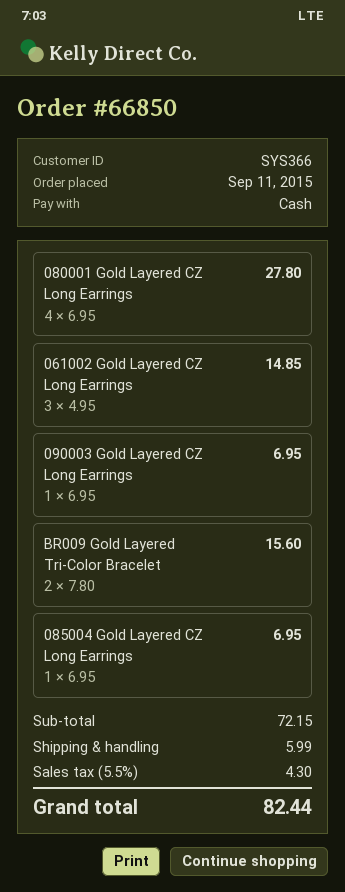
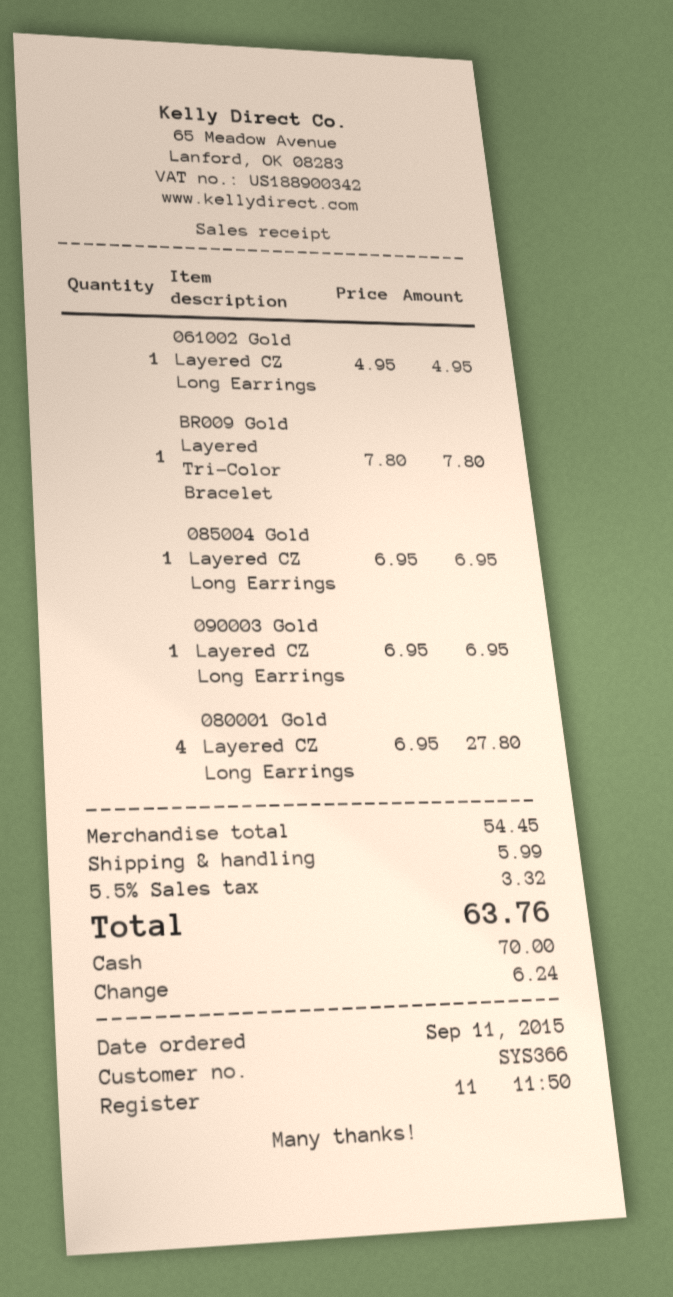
061002 Gold Layered CZ Long Earrings: 3 x 4.95 = 14.85 -> 1 x 4.95 = 4.95
BR009 Gold Layered Tri-Color Bracelet: 2 x 7.80 = 15.60 -> 1 x 7.80 = 7.80
subtotal: 72.15 -> 54.45
tax: 5.5% = 4.30 -> 5.5% = 3.32
total: 82.44 -> 63.76

